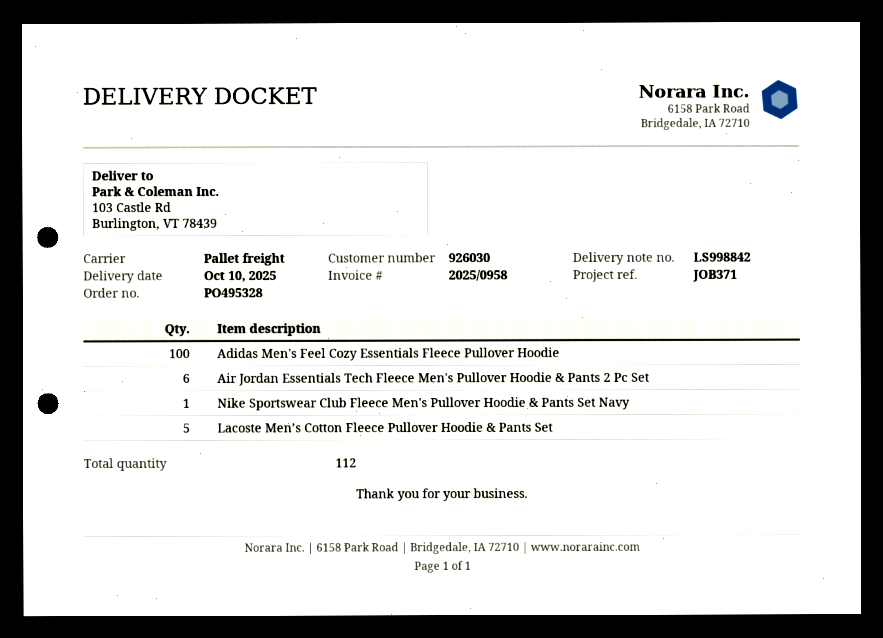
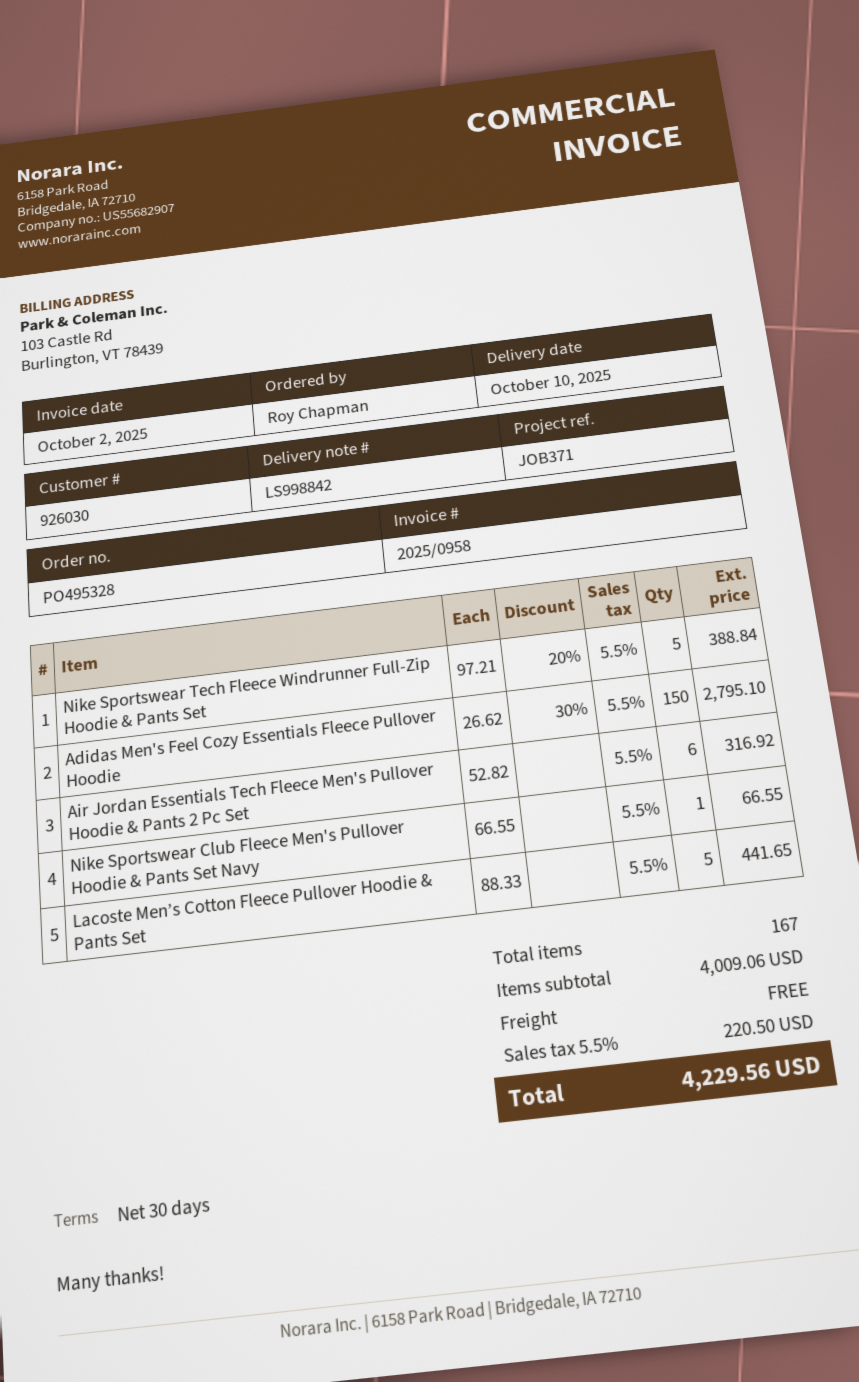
Adidas Men's Feel Cozy Essentials Fleece Pullover Hoodie: 100 -> 150
Nike Sportswear Tech Fleece Windrunner Full-Zip Hoodie & Pants Set: none -> 5
total quantity: 112 -> 167

